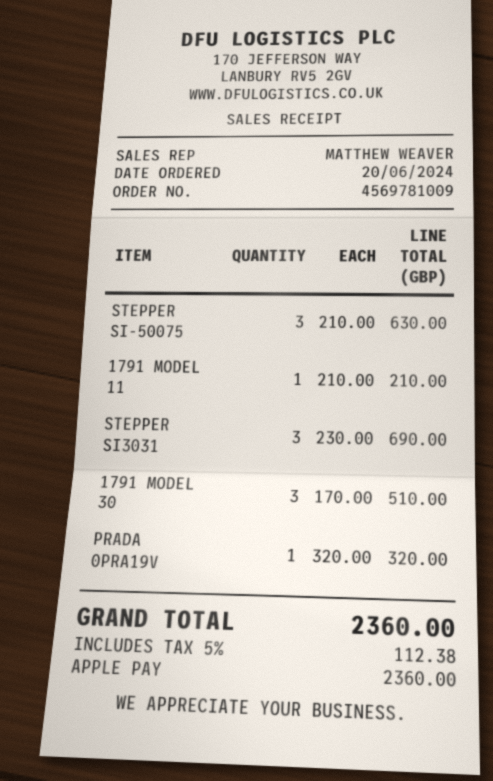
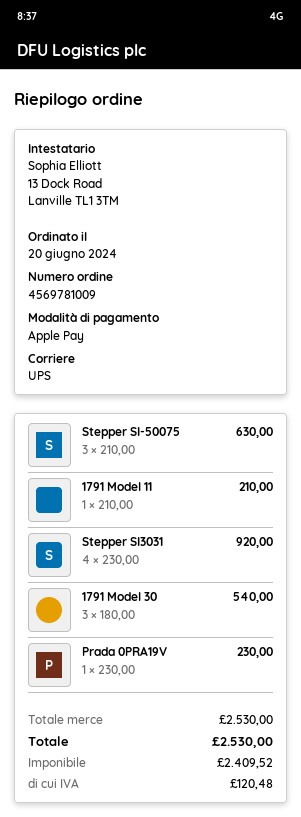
STEPPER SI3031: 3 x 230.00 = 690.00 -> 4 x 230.00 = 920.00
1791 MODEL 30: 3 x 170.00 = 510.00 -> 3 x 180.00 = 540.00
PRADA 0PRA19V: 1 x 320.00 = 320.00 -> 1 x 230.00 = 230.00
tax: 112.38 -> 120.48
total: 2360.00 -> 2530.00

